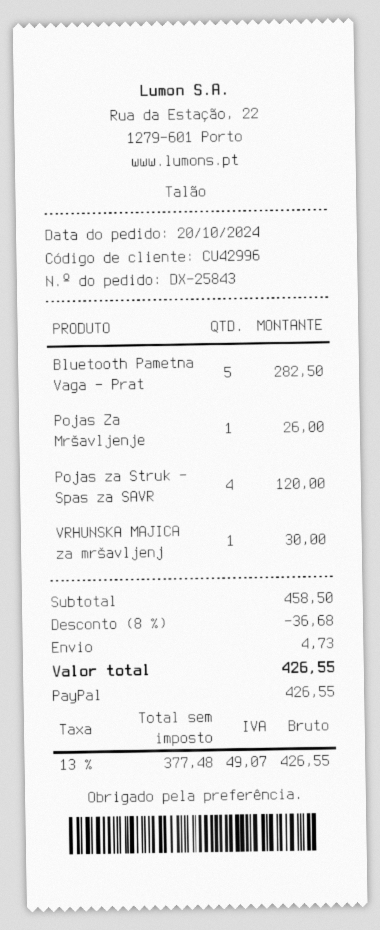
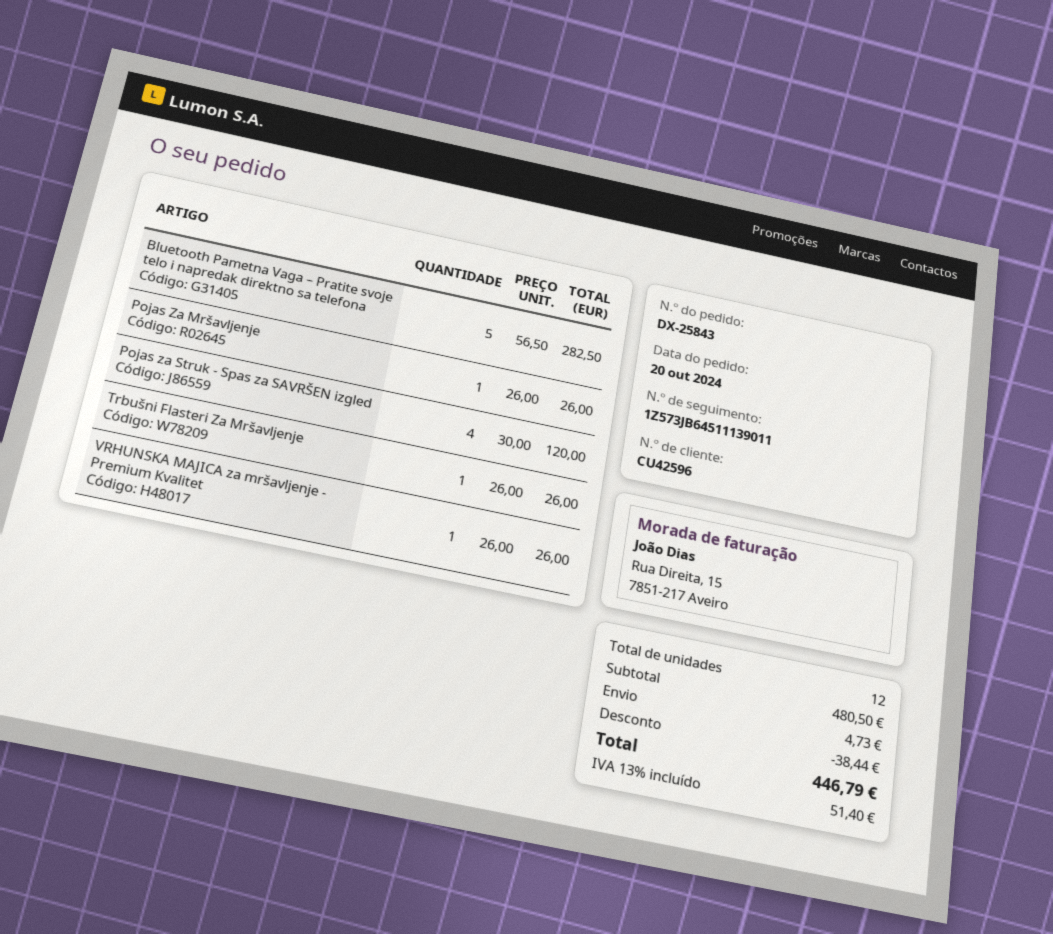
customer number: CU42996 -> CU42596
VRHUNSKA MAJICA za mršavljenj: 1 for 30.00 -> 1 for 26.00
Trbušni Flasteri Za Mršavljenje: none -> 1 for 26.00
subtotal: 458.50 -> 480.50
discount: 36.68 -> 38.44
tax: 13% = 49.07 -> 13% = 51.40
total: 426.55 -> 446.79

